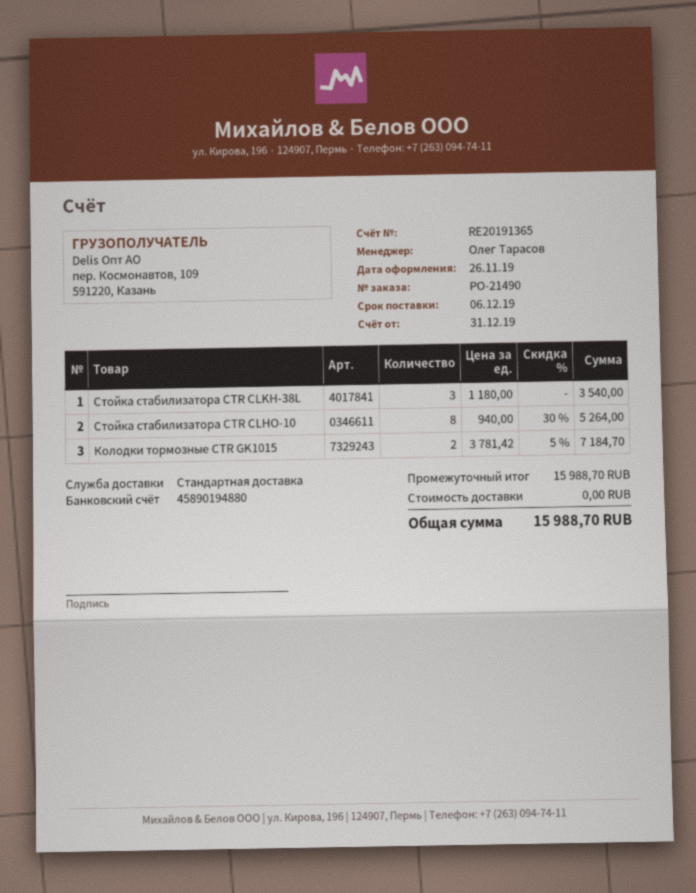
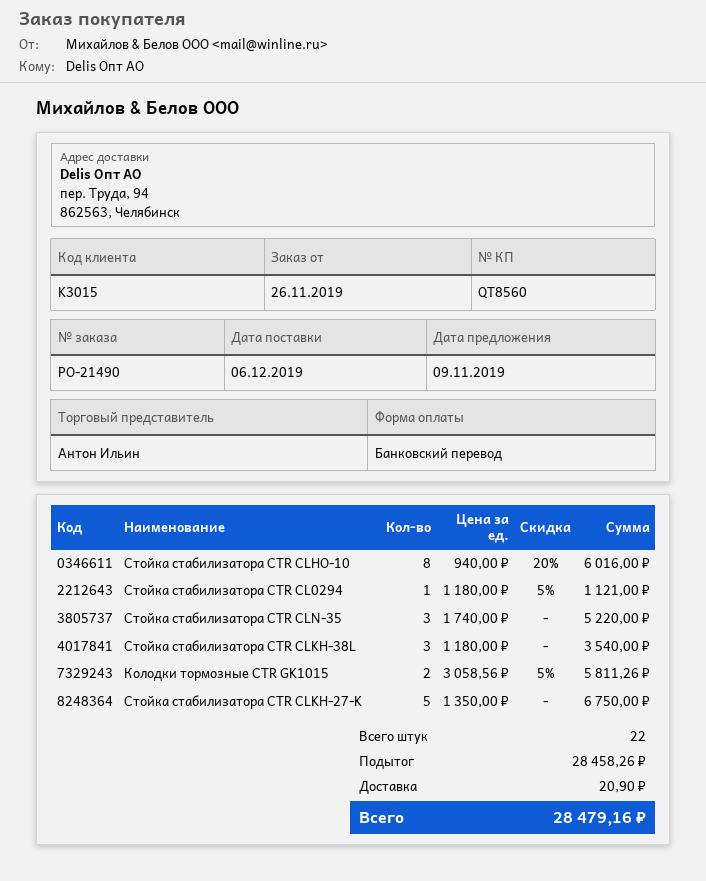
sales rep: Олег Тарасов -> Антон Ильин
ship to: пер. Космонавтов, 109, 591220, Казань -> пер. Труда, 94, 862563, Челябинск
Стойка стабилизатора CTR CLHO-10: 8 x 940.00 - 30% = 5264.00 -> 8 x 940.00 - 20% = 6016.00
Колодки тормозные CTR GK1015: 2 x 3781.42 - 5% = 7184.70 -> 2 x 3058.56 - 5% = 5811.26
Стойка стабилизатора CTR CL0294: none -> 1 x 1180.00 - 5% = 1121.00
Стойка стабилизатора CTR CLN-35: none -> 3 x 1740.00 = 5220.00
Стойка стабилизатора CTR CLKH-27-K: none -> 5 x 1350.00 = 6750.00
subtotal: 15988.70 -> 28458.26
shipping: 0.00 -> 20.90
total: 15988.70 -> 28479.16

